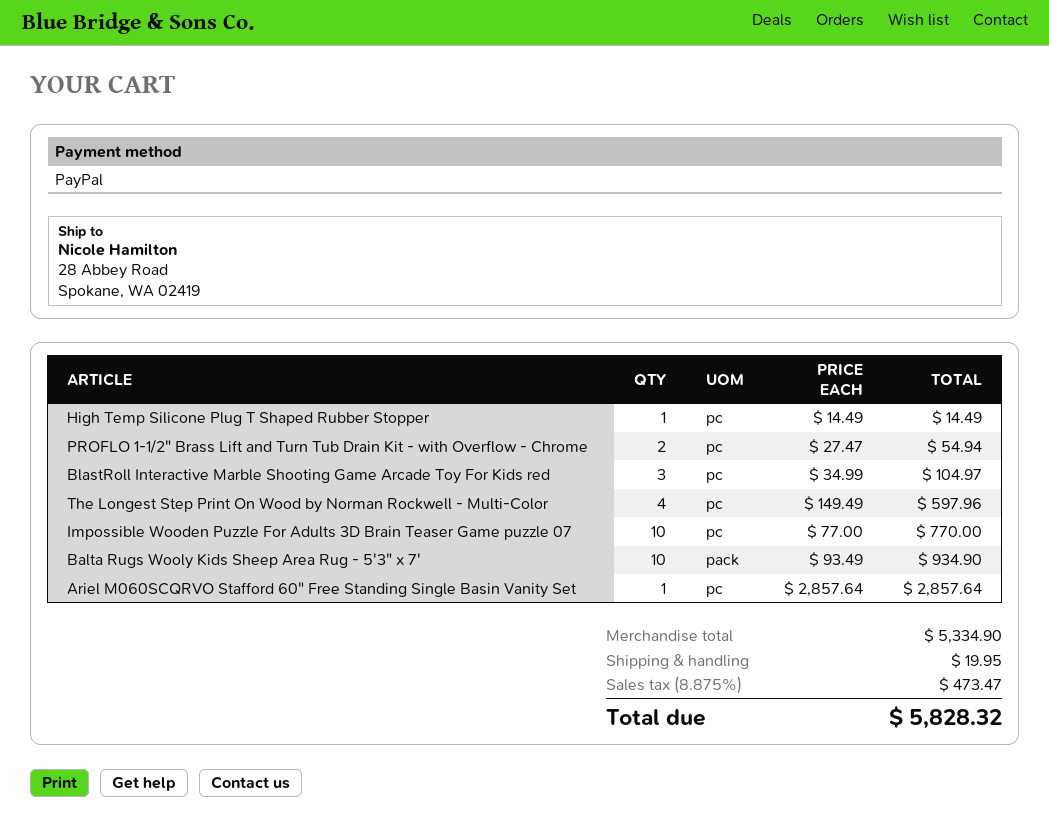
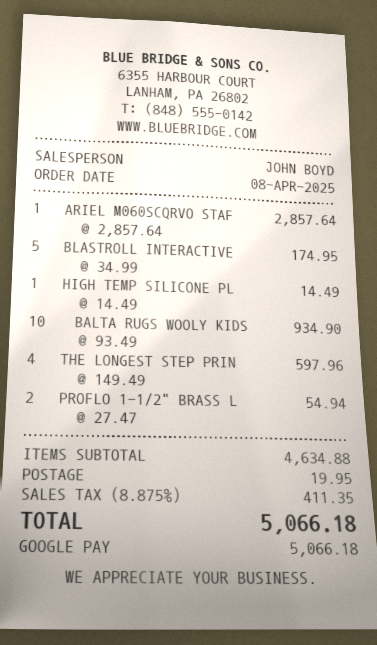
payment method: PayPal -> Google Pay
BlastRoll Interactive Marble Shooting Game Arcade Toy For Kids red: 3 x 34.99 = 104.97 -> 5 x 34.99 = 174.95
Impossible Wooden Puzzle For Adults 3D Brain Teaser Game puzzle 07: 10 x 77.00 = 770.00 -> none
subtotal: 5334.90 -> 4634.88
tax: 8.875% = 473.47 -> 8.875% = 411.35
total: 5828.32 -> 5066.18

